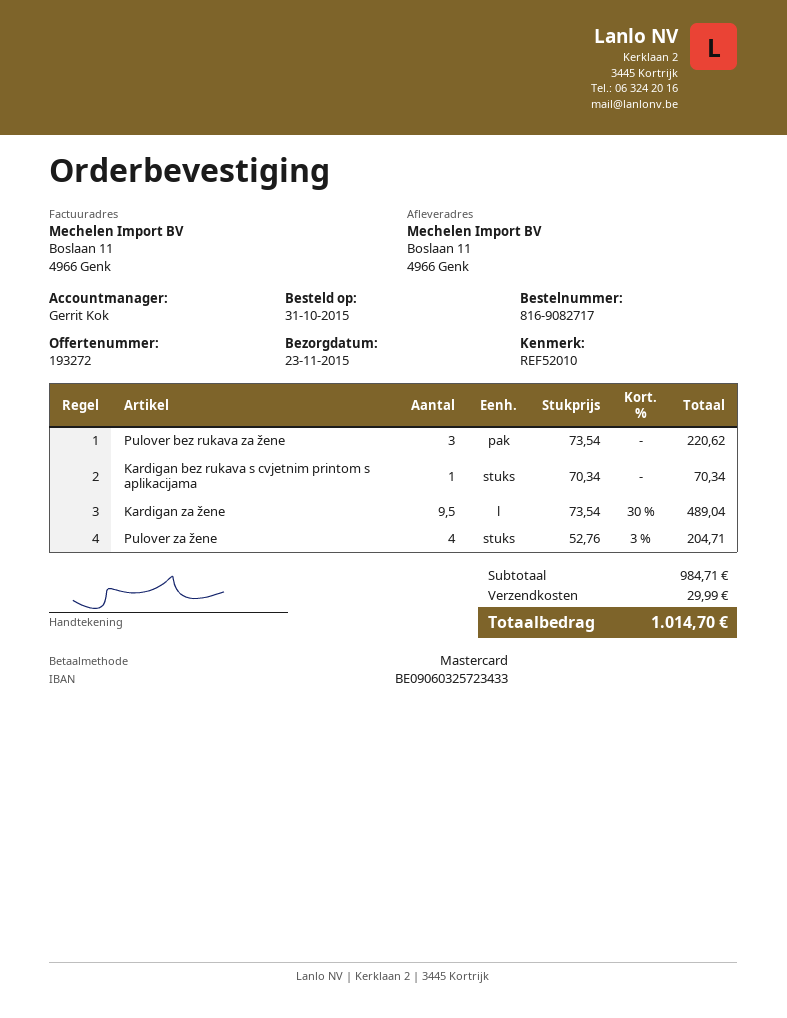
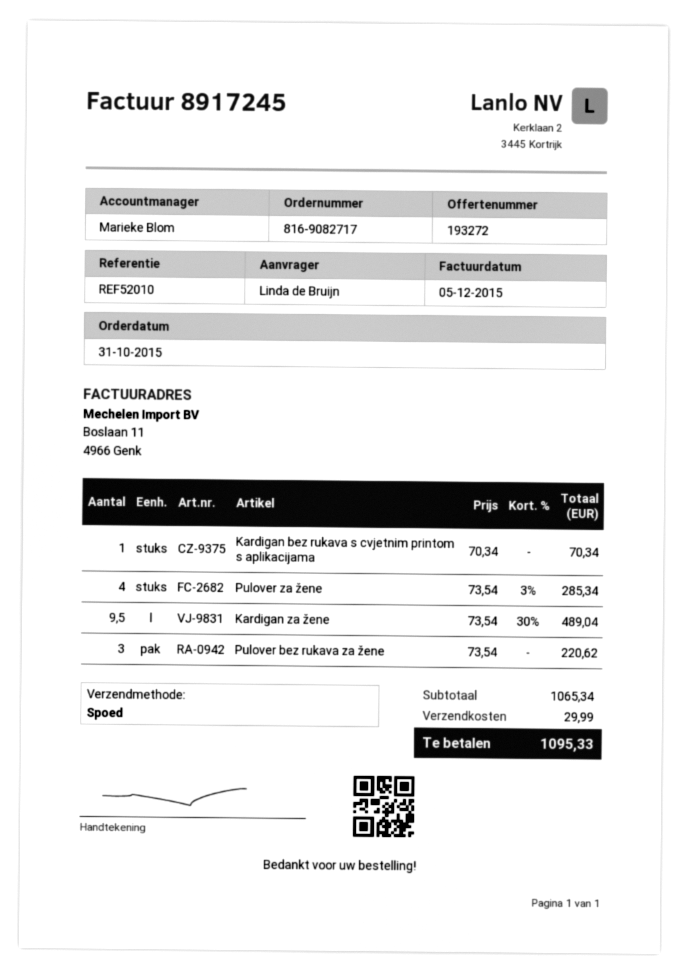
sales rep: Gerrit Kok -> Marieke Blom
Pulover za žene: 4 x 52.76 - 3% = 204.71 -> 4 x 73.54 - 3% = 285.34
subtotal: 984.71 -> 1065.34
total: 1014.70 -> 1095.33

